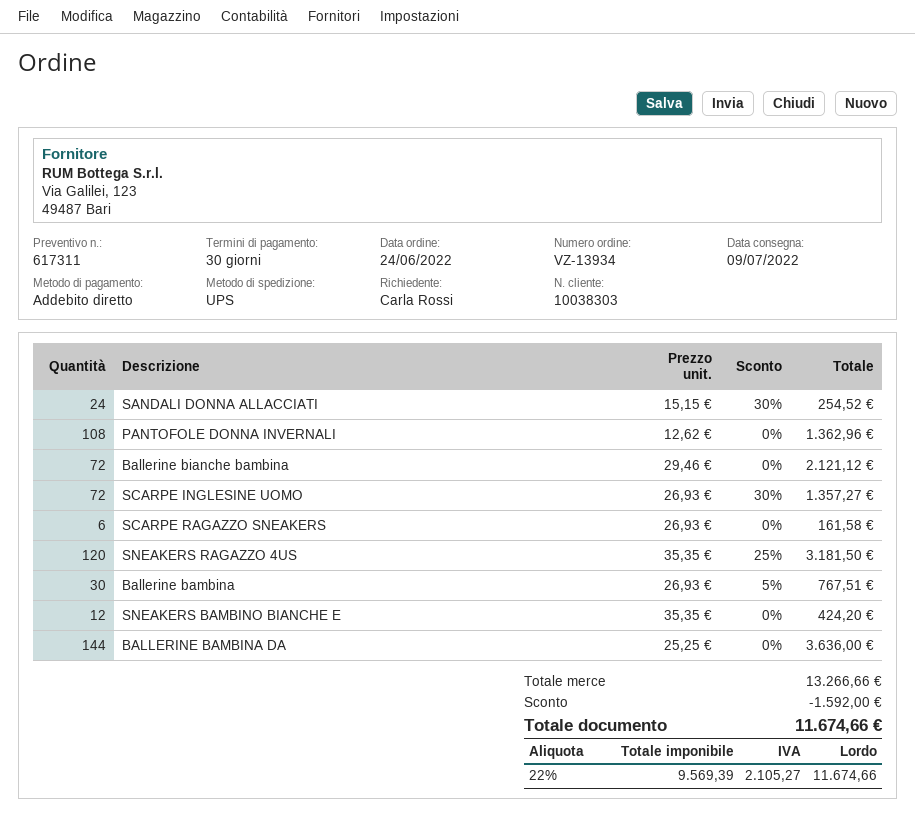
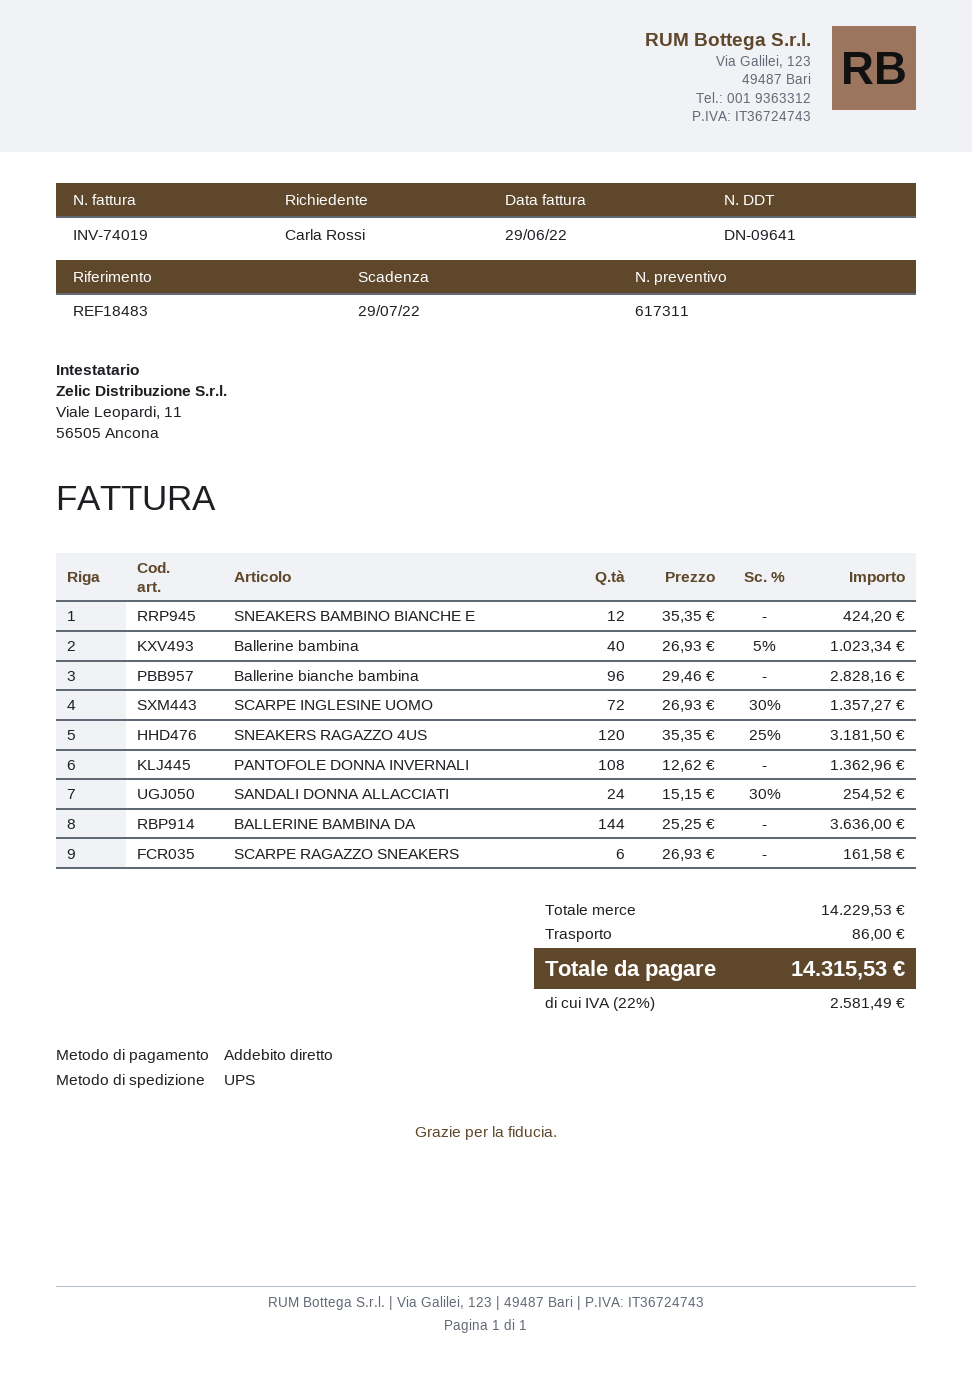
Ballerine bianche bambina: 72 x 29.46 = 2121.12 -> 96 x 29.46 = 2828.16
Ballerine bambina: 30 x 26.93 - 5% = 767.51 -> 40 x 26.93 - 5% = 1023.34
subtotal: 13266.66 -> 14229.53
discount: 1592.00 -> none
shipping: none -> 86.00
tax: 22% = 2105.27 -> 22% = 2581.49
total: 11674.66 -> 14315.53

